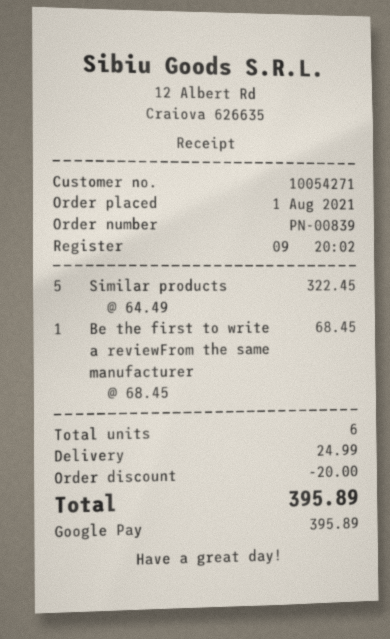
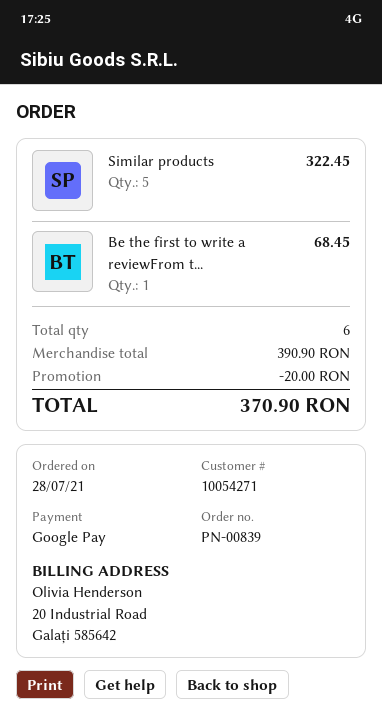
order date: 2021-08-01 -> 2021-07-28
shipping: 24.99 -> none
total: 395.89 -> 370.90

